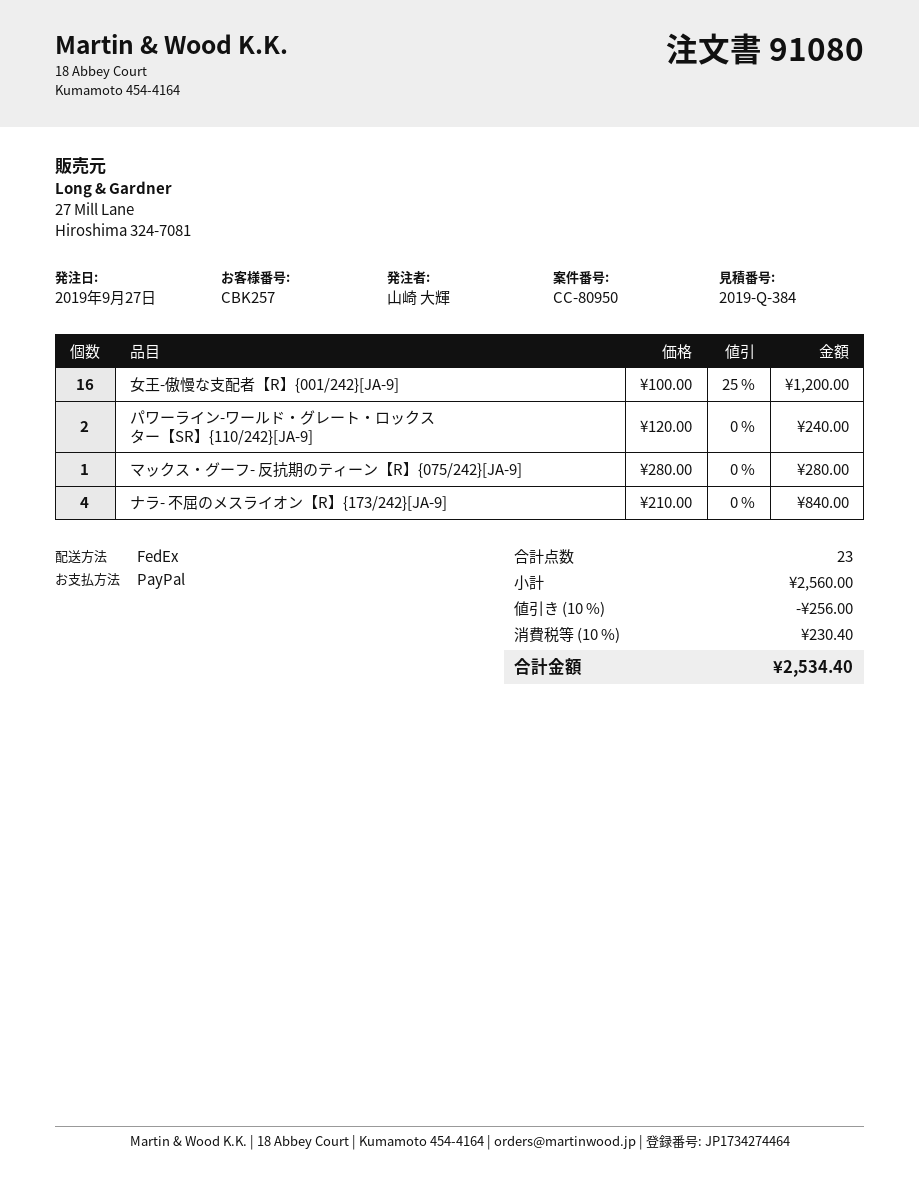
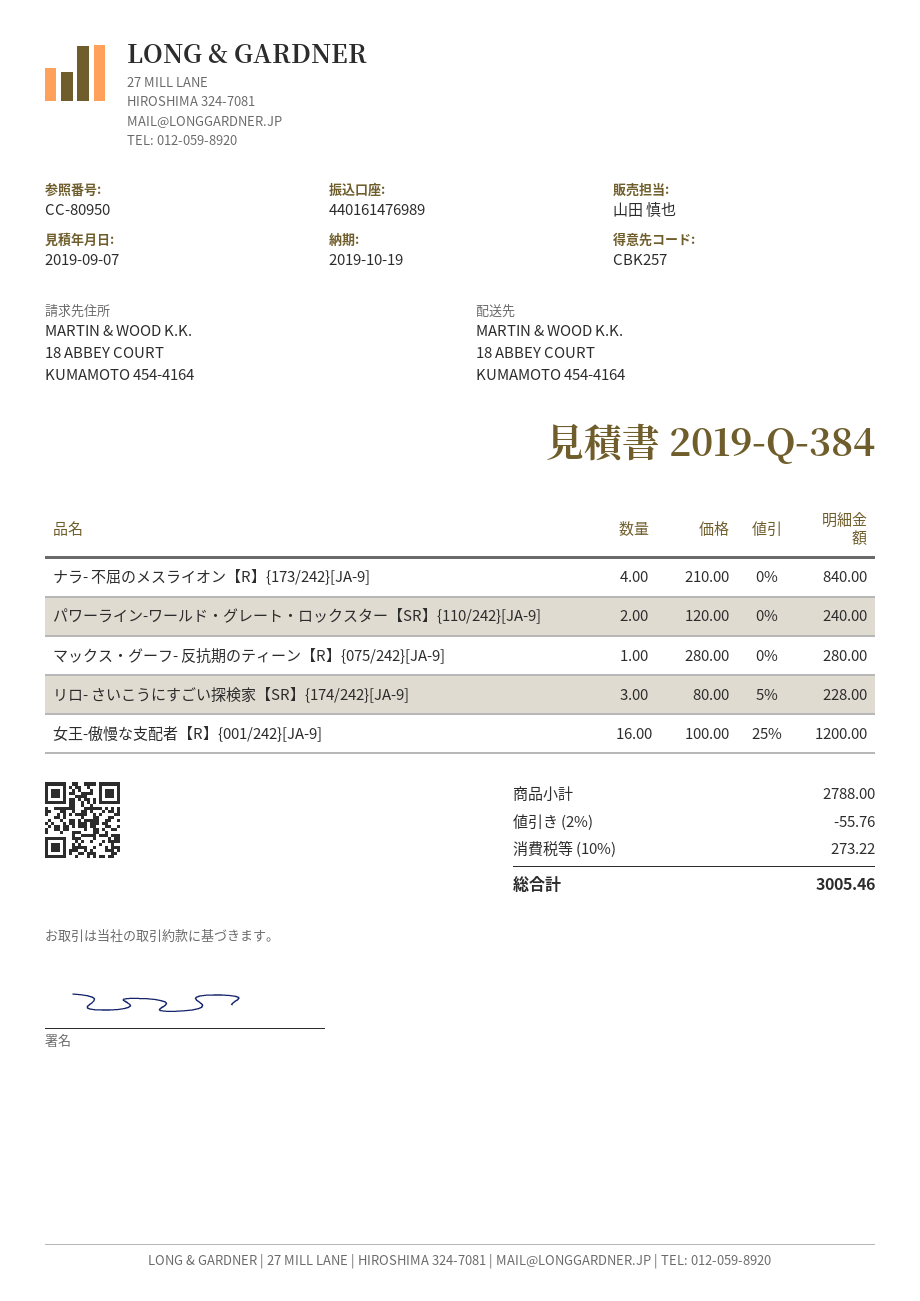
リロ- さいこうにすごい探検家【SR】{174/242}[JA-9]: none -> 3 x 80.00 - 5% = 228.00
subtotal: 2560.00 -> 2788.00
discount: 10% = 256.00 -> 2% = 55.76
tax: 10% = 230.40 -> 10% = 273.22
total: 2534.40 -> 3005.46

